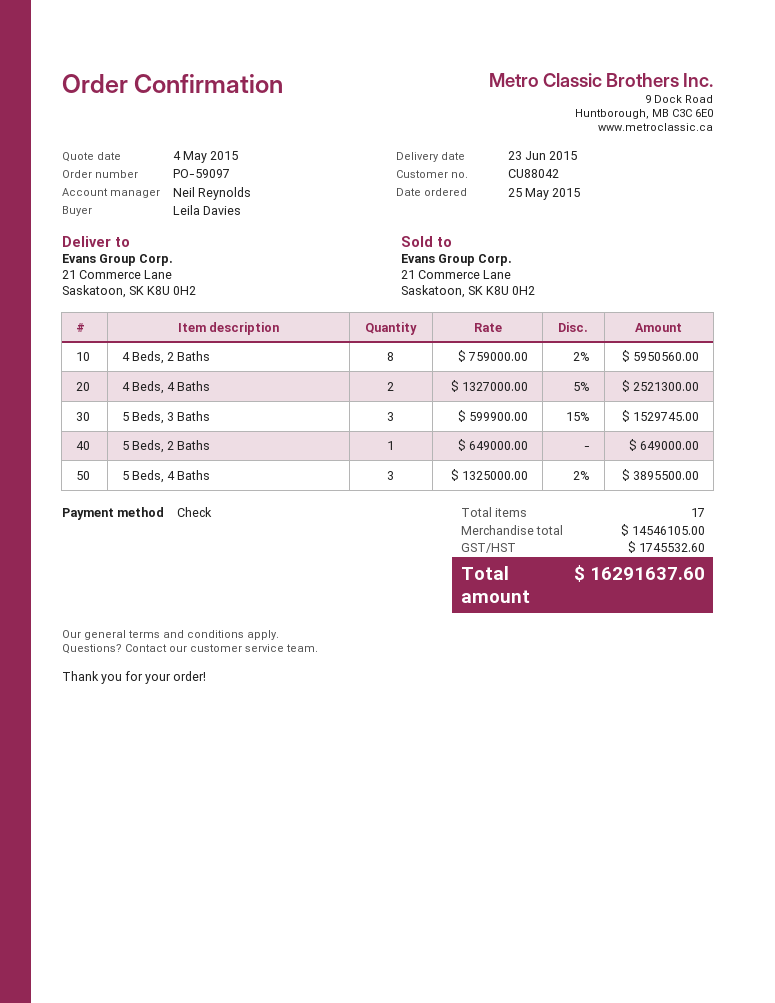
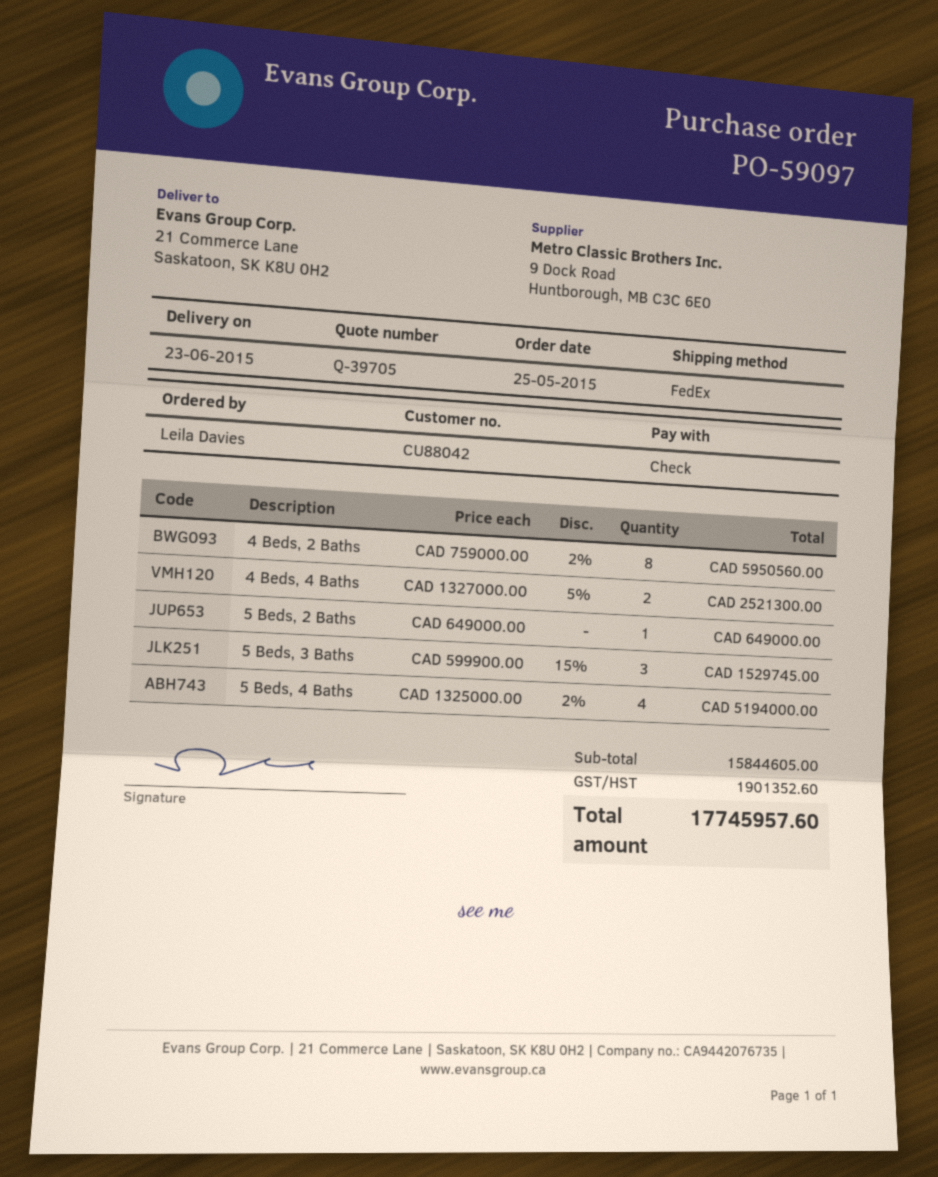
5 Beds, 4 Baths: 3 x 1325000.00 - 2% = 3895500.00 -> 4 x 1325000.00 - 2% = 5194000.00
subtotal: 14546105.00 -> 15844605.00
tax: 1745532.60 -> 1901352.60
total: 16291637.60 -> 17745957.60

